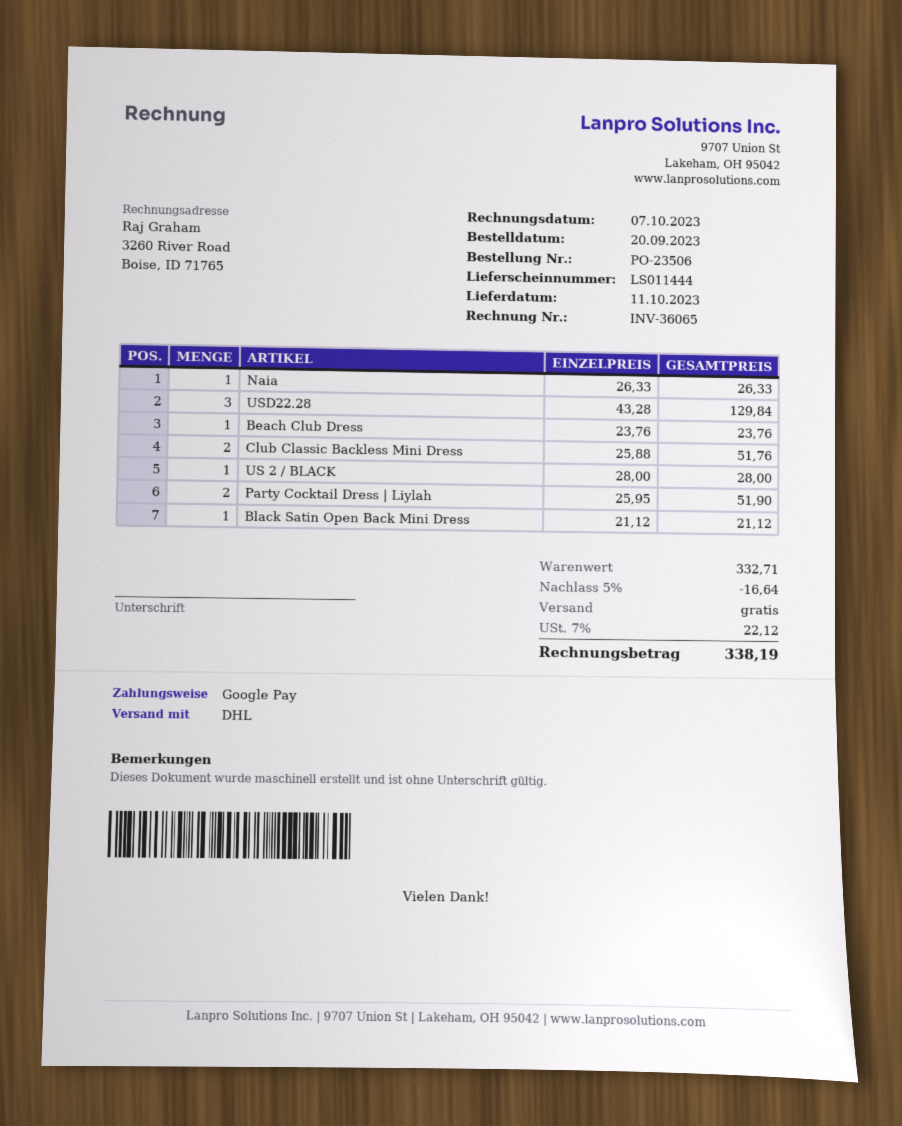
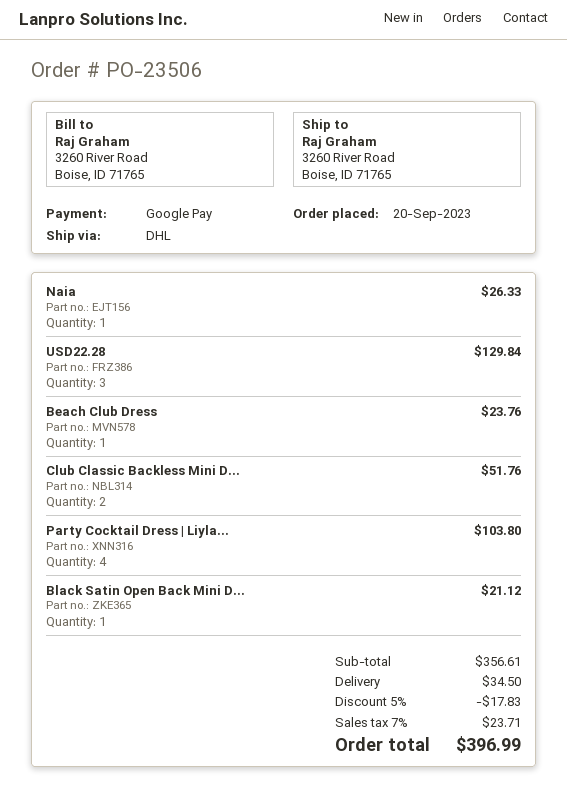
US 2 / BLACK: 1 for 28.00 -> none
Party Cocktail Dress | Liylah: 2 for 51.90 -> 4 for 103.80
subtotal: 332.71 -> 356.61
discount: 5% = 16.64 -> 5% = 17.83
shipping: 0.00 -> 34.50
tax: 7% = 22.12 -> 7% = 23.71
total: 338.19 -> 396.99

